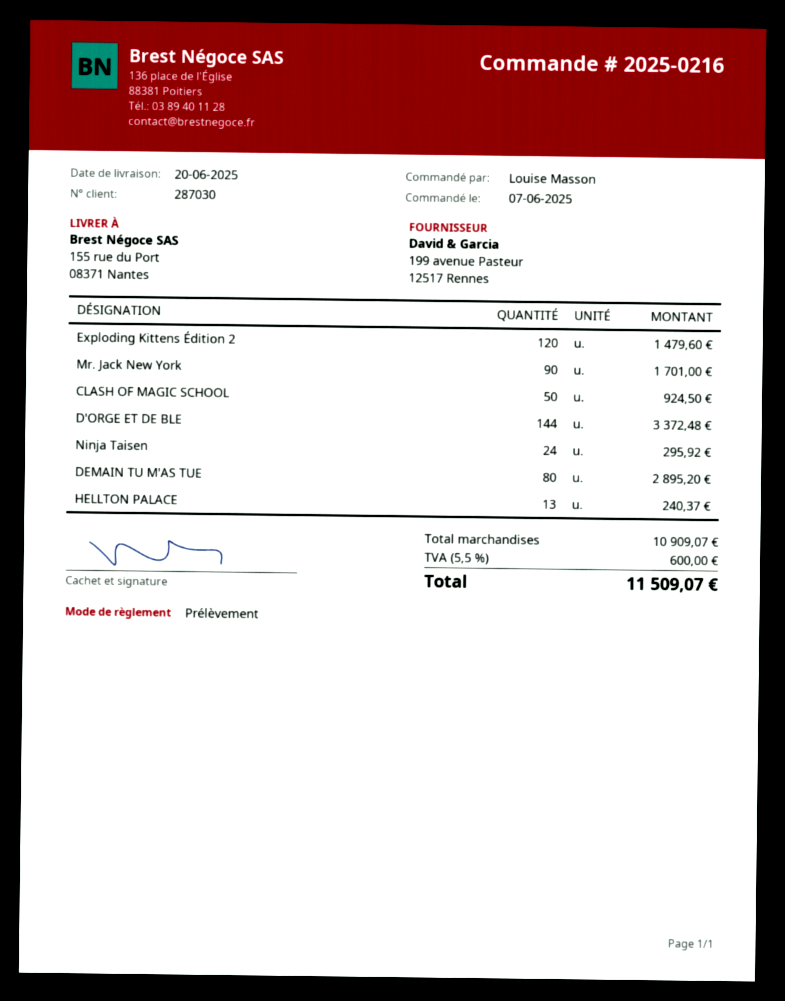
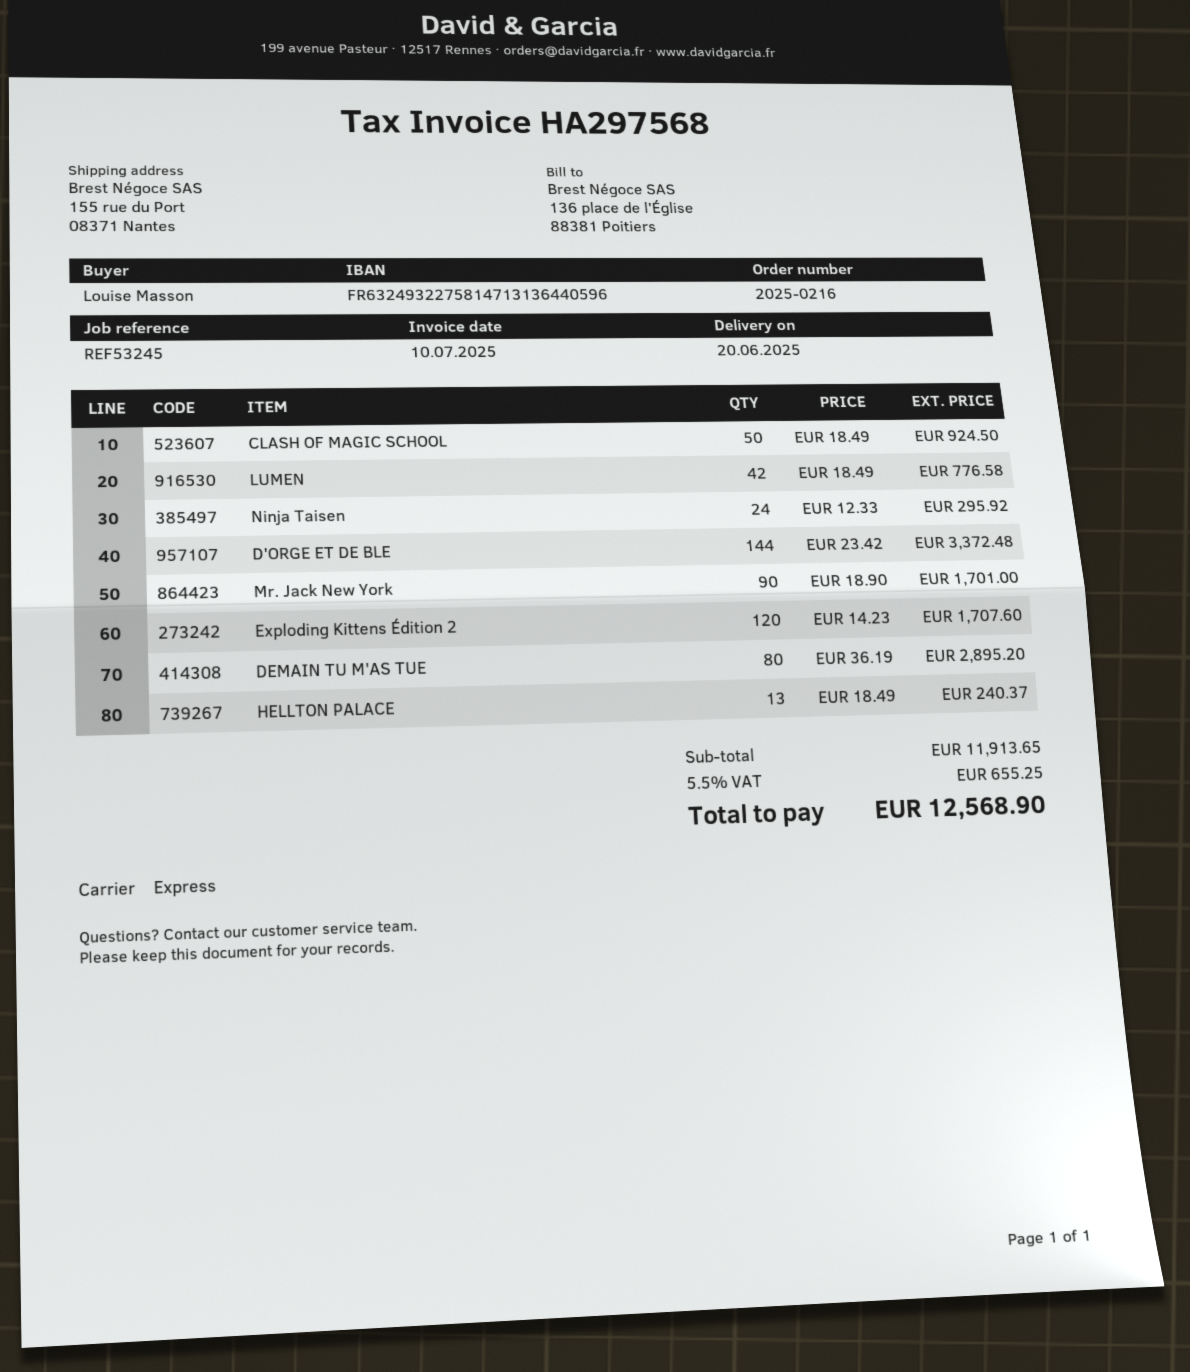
Exploding Kittens Édition 2: 120 for 1479.60 -> 120 for 1707.60
LUMEN: none -> 42 for 776.58
subtotal: 10909.07 -> 11913.65
tax: 5.5% = 600.00 -> 5.5% = 655.25
total: 11509.07 -> 12568.90

